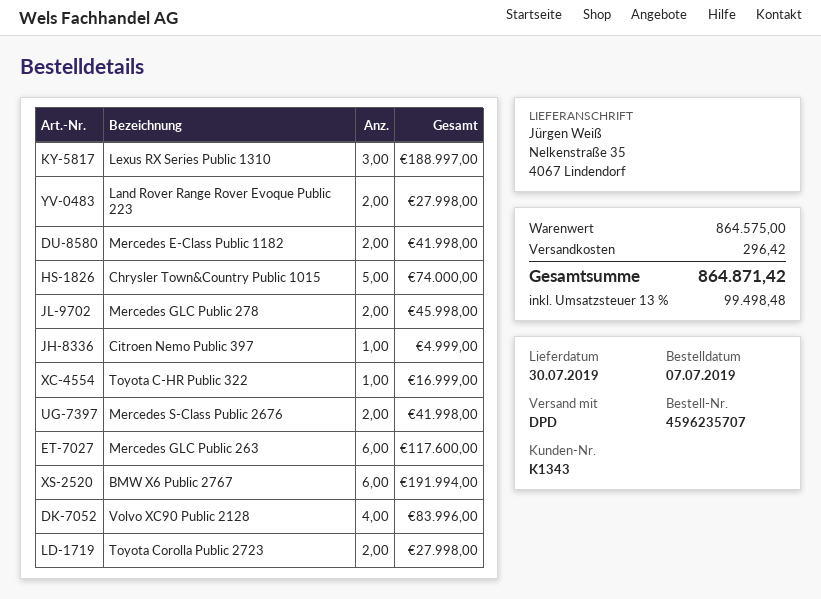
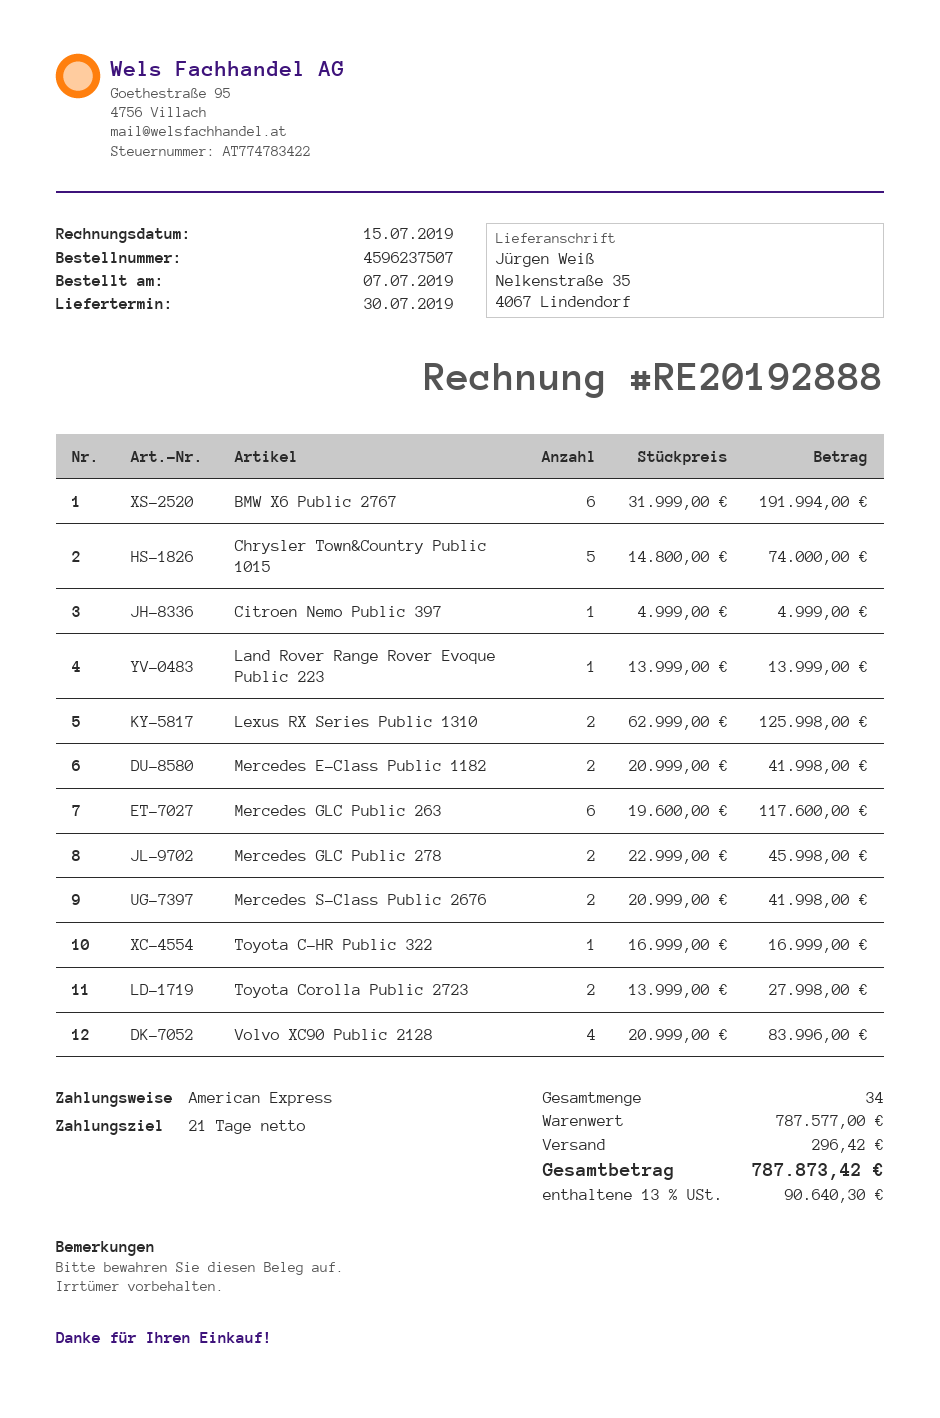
order number: 4596235707 -> 4596237507
Lexus RX Series Public 1310: 3 for 188997.00 -> 2 for 125998.00
Land Rover Range Rover Evoque Public 223: 2 for 27998.00 -> 1 for 13999.00
subtotal: 864575.00 -> 787577.00
tax: 13% = 99498.48 -> 13% = 90640.30
total: 864871.42 -> 787873.42

